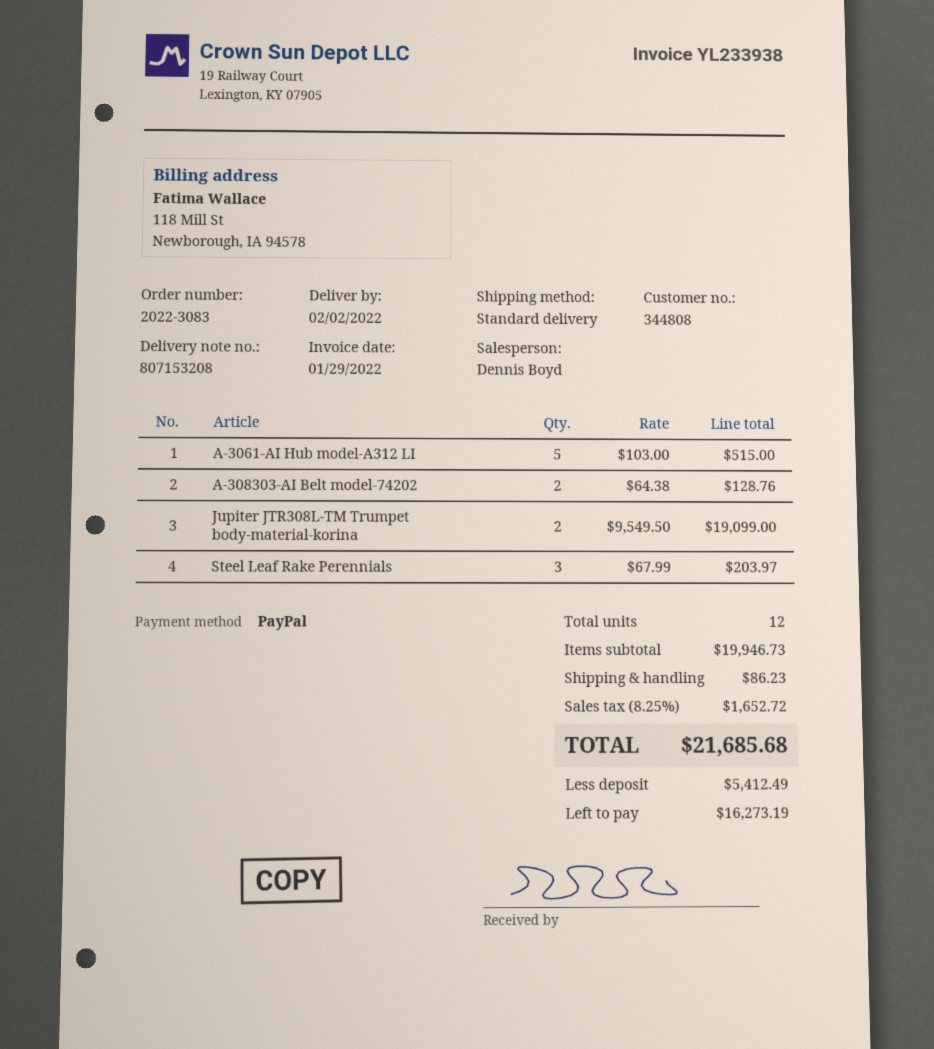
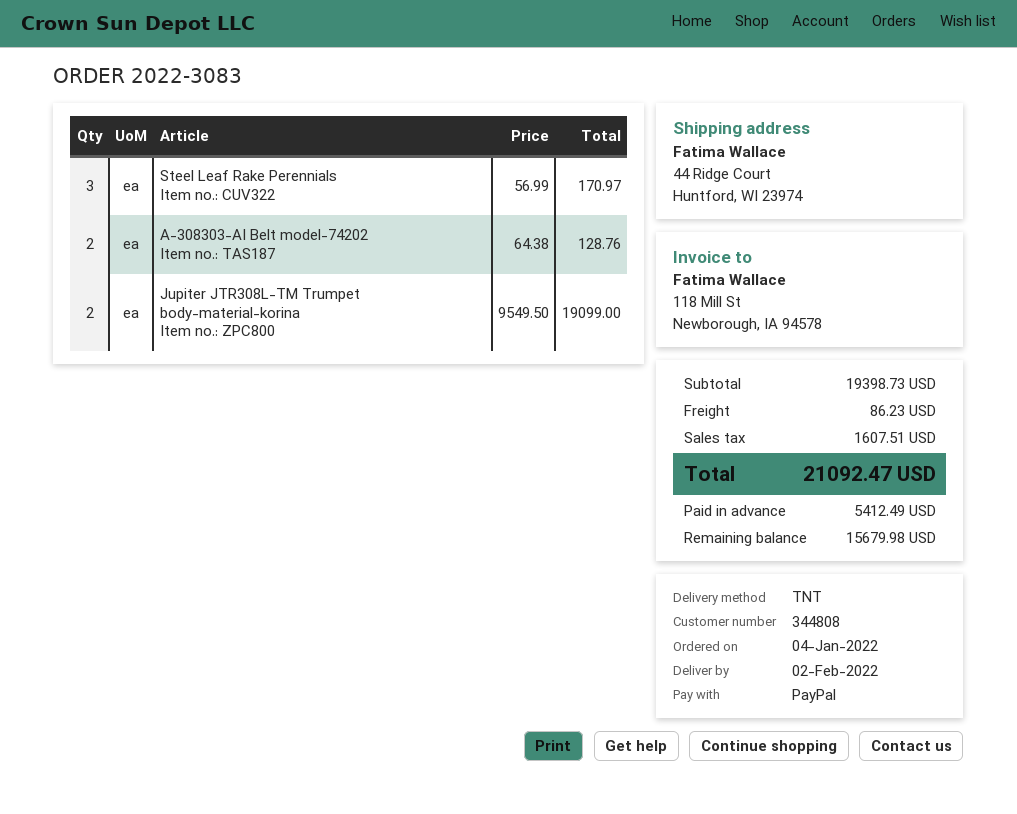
shipping method: standard -> TNT
A-3061-AI Hub model-A312 LI: 5 x 103.00 = 515.00 -> none
Steel Leaf Rake Perennials: 3 x 67.99 = 203.97 -> 3 x 56.99 = 170.97
subtotal: 19946.73 -> 19398.73
tax: 1652.72 -> 1607.51
total: 21685.68 -> 21092.47
balance: 16273.19 -> 15679.98

